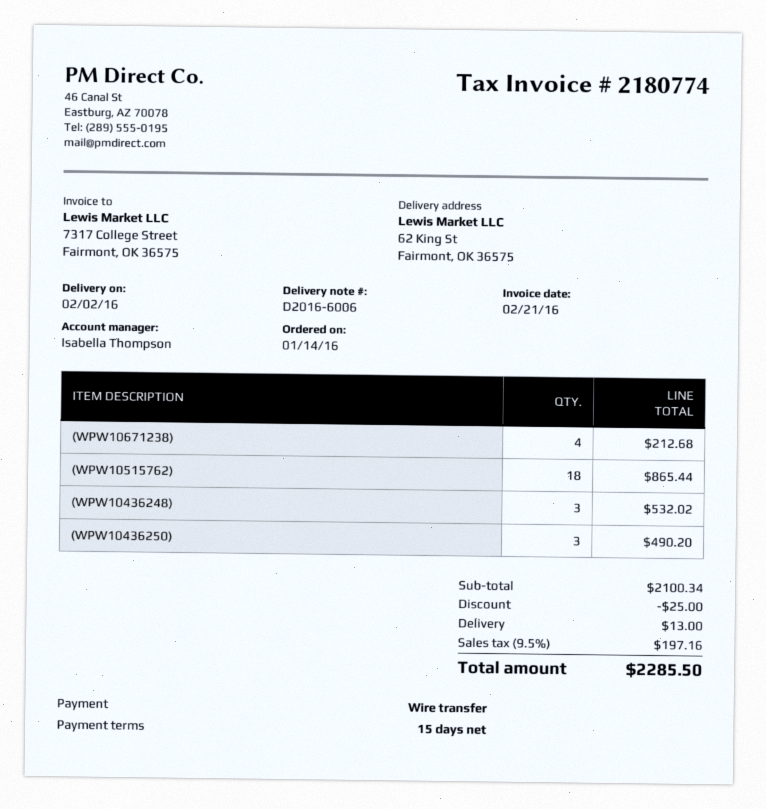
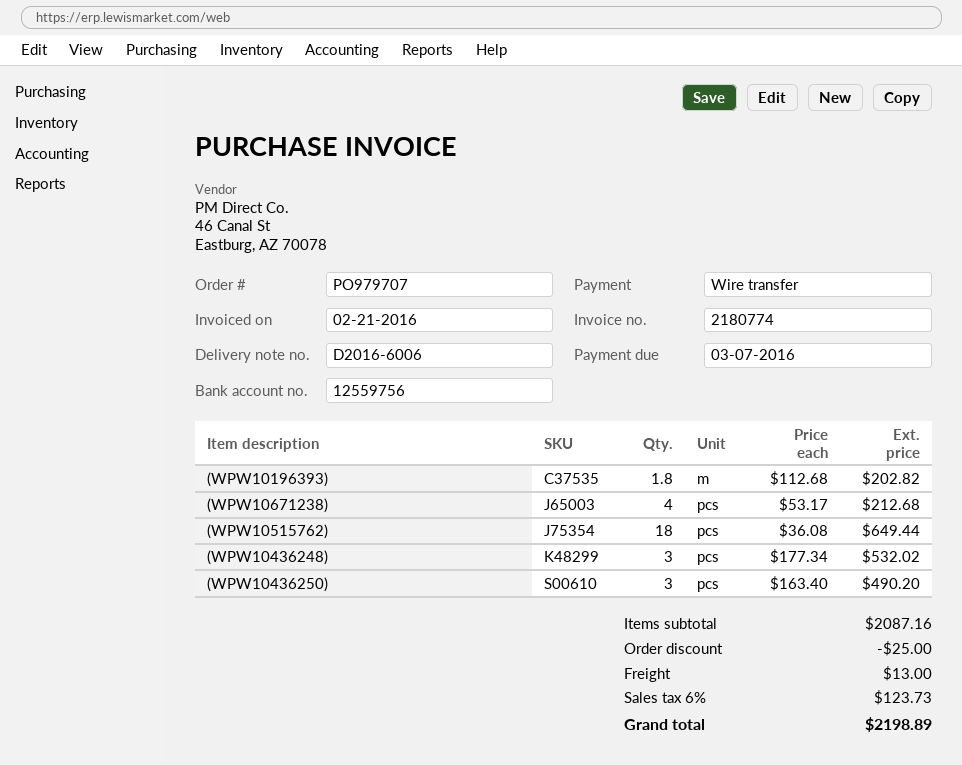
(WPW10515762): 18 for 865.44 -> 18 for 649.44
(WPW10196393): none -> 1.8 for 202.82
subtotal: 2100.34 -> 2087.16
tax: 9.5% = 197.16 -> 6% = 123.73
total: 2285.50 -> 2198.89

